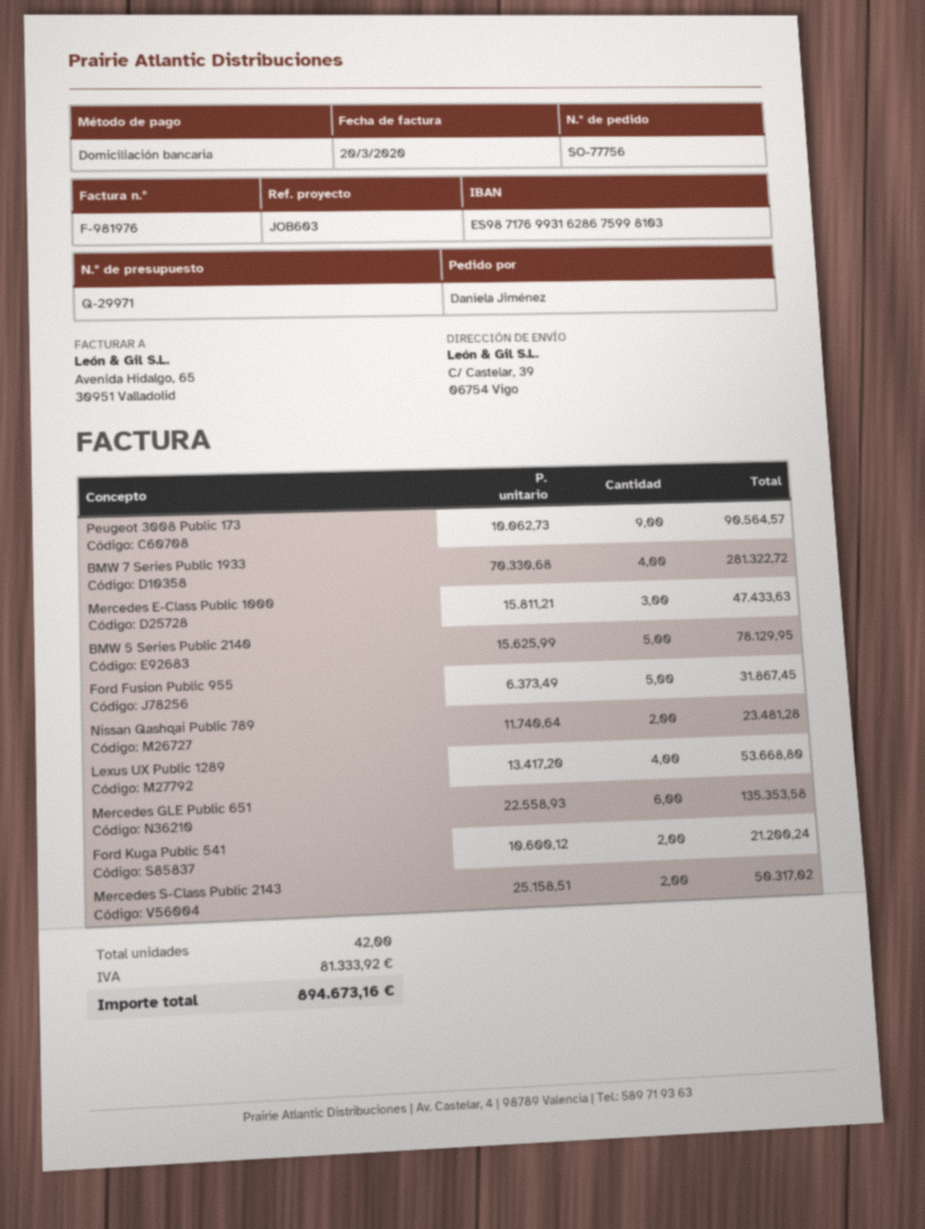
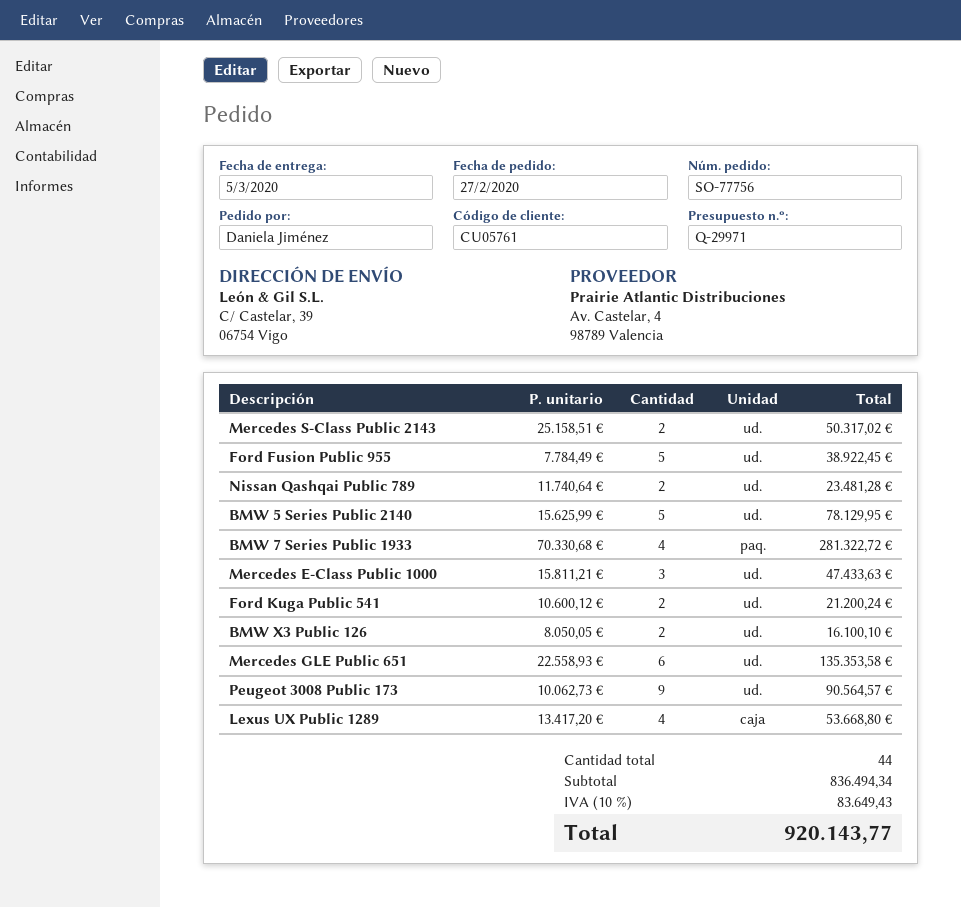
Ford Fusion Public 955: 5 x 6373.49 = 31867.45 -> 5 x 7784.49 = 38922.45
BMW X3 Public 126: none -> 2 x 8050.05 = 16100.10
total quantity: 42 -> 44
tax: 81333.92 -> 83649.43
total: 894673.16 -> 920143.77

